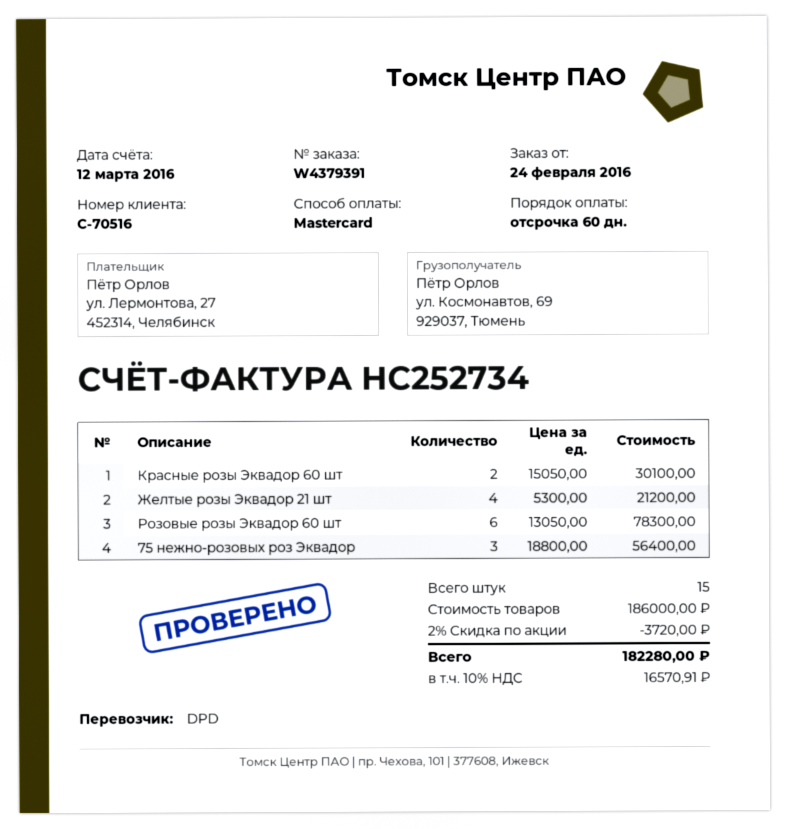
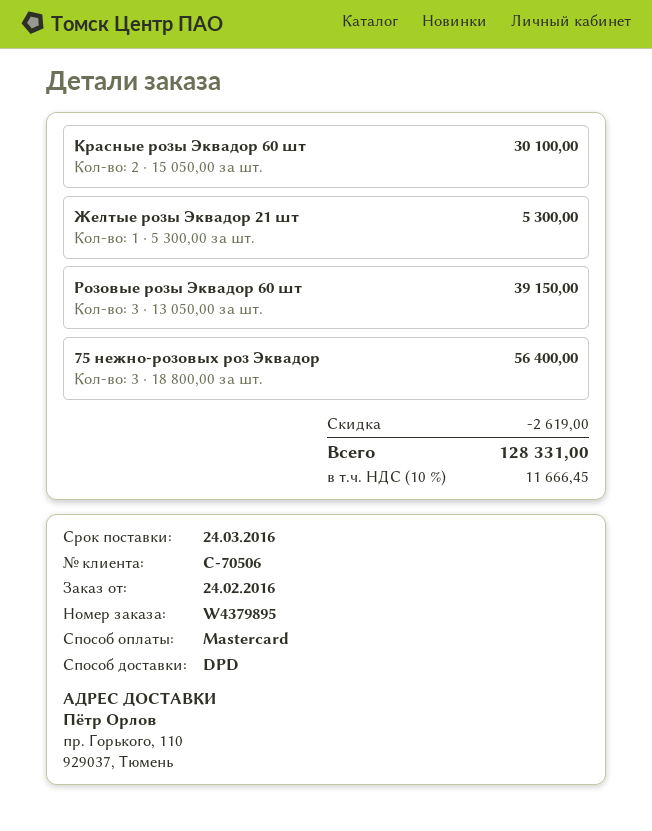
order number: W4379391 -> W4379895
customer number: C-70516 -> C-70506
ship to: ул. Космонавтов, 69, 929037, Тюмень -> пр. Горького, 110, 929037, Тюмень
Желтые розы Эквадор 21 шт: 4 x 5300.00 = 21200.00 -> 1 x 5300.00 = 5300.00
Розовые розы Эквадор 60 шт: 6 x 13050.00 = 78300.00 -> 3 x 13050.00 = 39150.00
discount: 3720.00 -> 2619.00
tax: 10% = 16570.91 -> 10% = 11666.45
total: 182280.00 -> 128331.00

